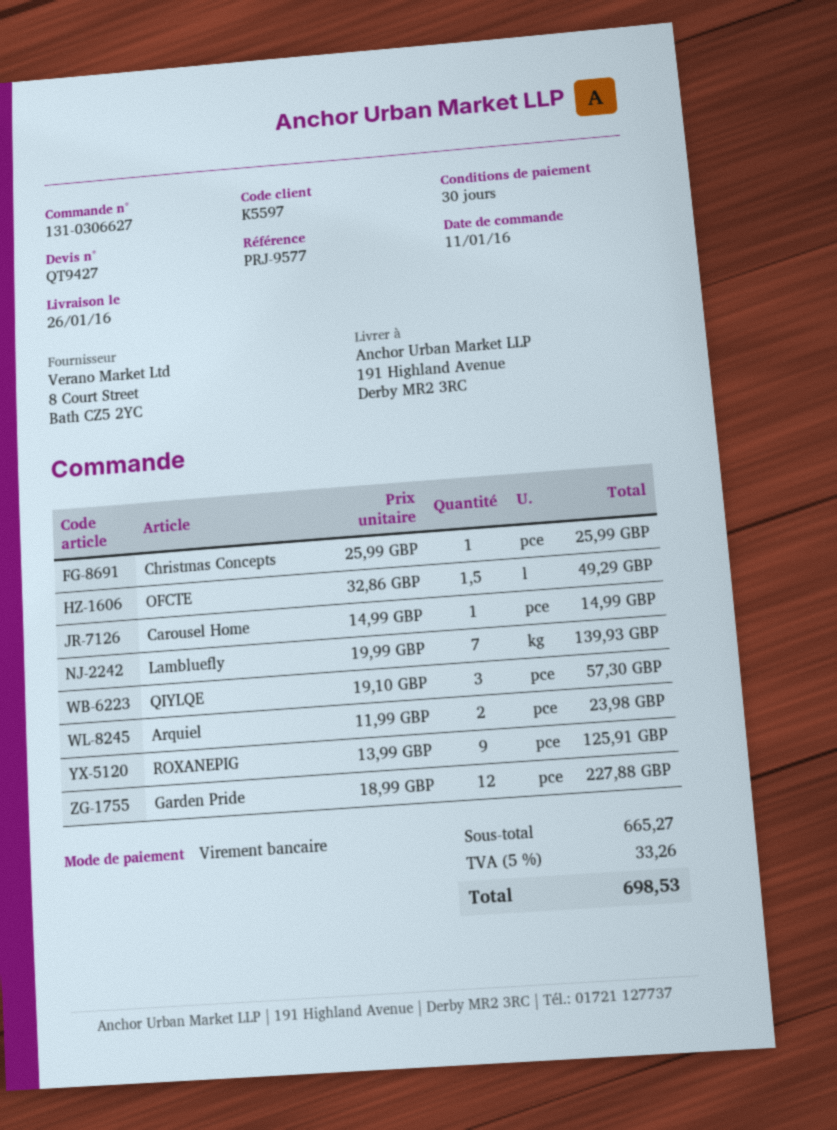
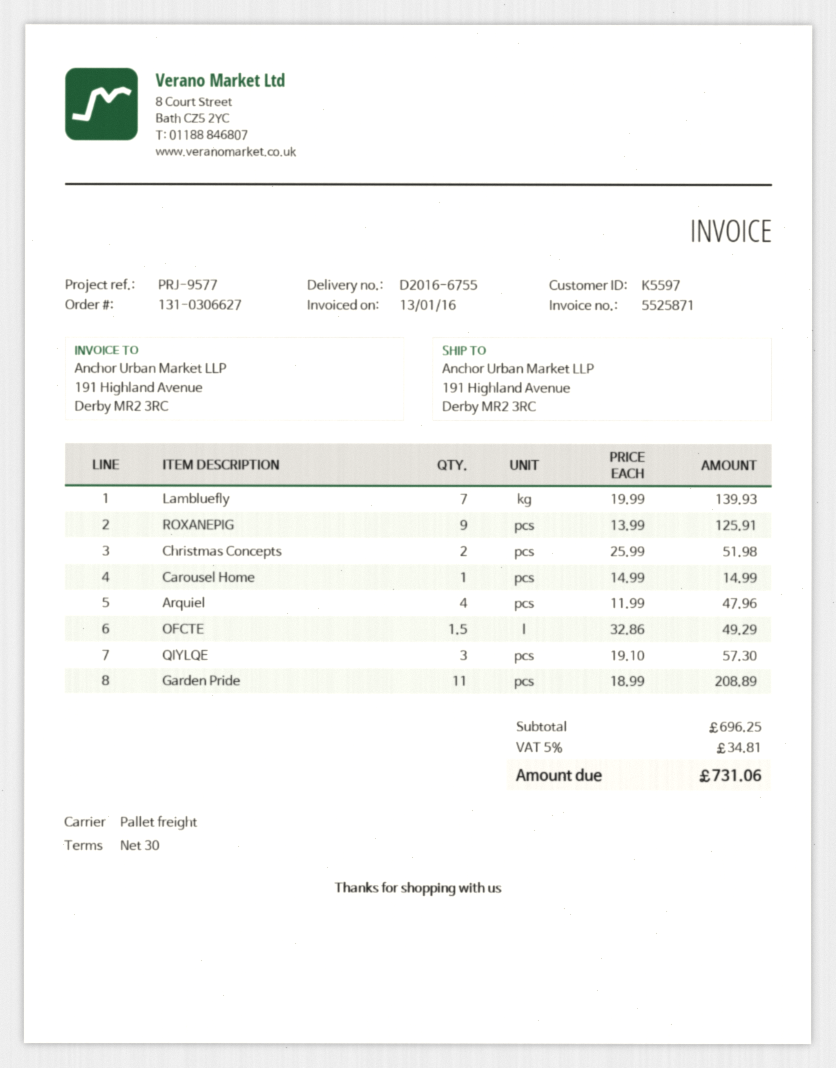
Christmas Concepts: 1 x 25.99 = 25.99 -> 2 x 25.99 = 51.98
Arquiel: 2 x 11.99 = 23.98 -> 4 x 11.99 = 47.96
Garden Pride: 12 x 18.99 = 227.88 -> 11 x 18.99 = 208.89
subtotal: 665.27 -> 696.25
tax: 5% = 33.26 -> 5% = 34.81
total: 698.53 -> 731.06

